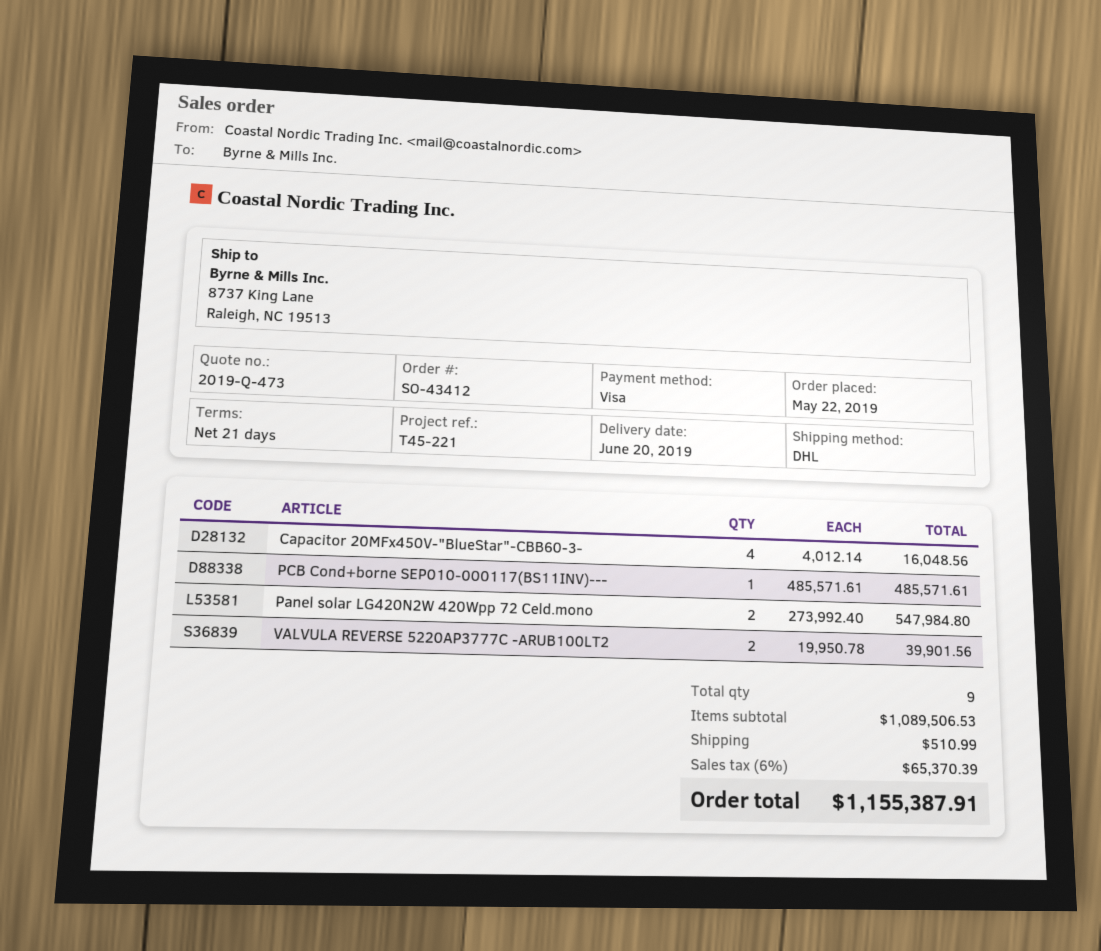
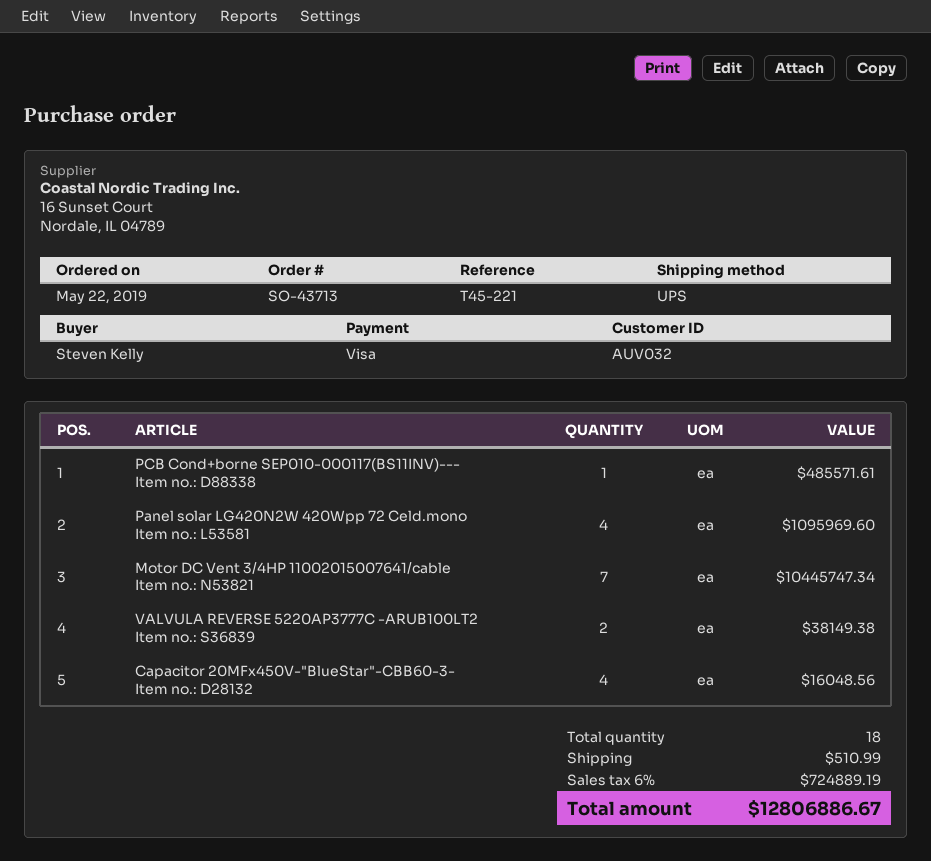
order number: SO-43412 -> SO-43713
shipping method: DHL -> UPS
Panel solar LG420N2W 420Wpp 72 Celd.mono: 2 for 547984.80 -> 4 for 1095969.60
VALVULA REVERSE 5220AP3777C -ARUB100LT2: 2 for 39901.56 -> 2 for 38149.38
Motor DC Vent 3/4HP 11002015007641/cable: none -> 7 for 10445747.34
total quantity: 9 -> 18
tax: 6% = 65370.39 -> 6% = 724889.19
total: 1155387.91 -> 12806886.67

